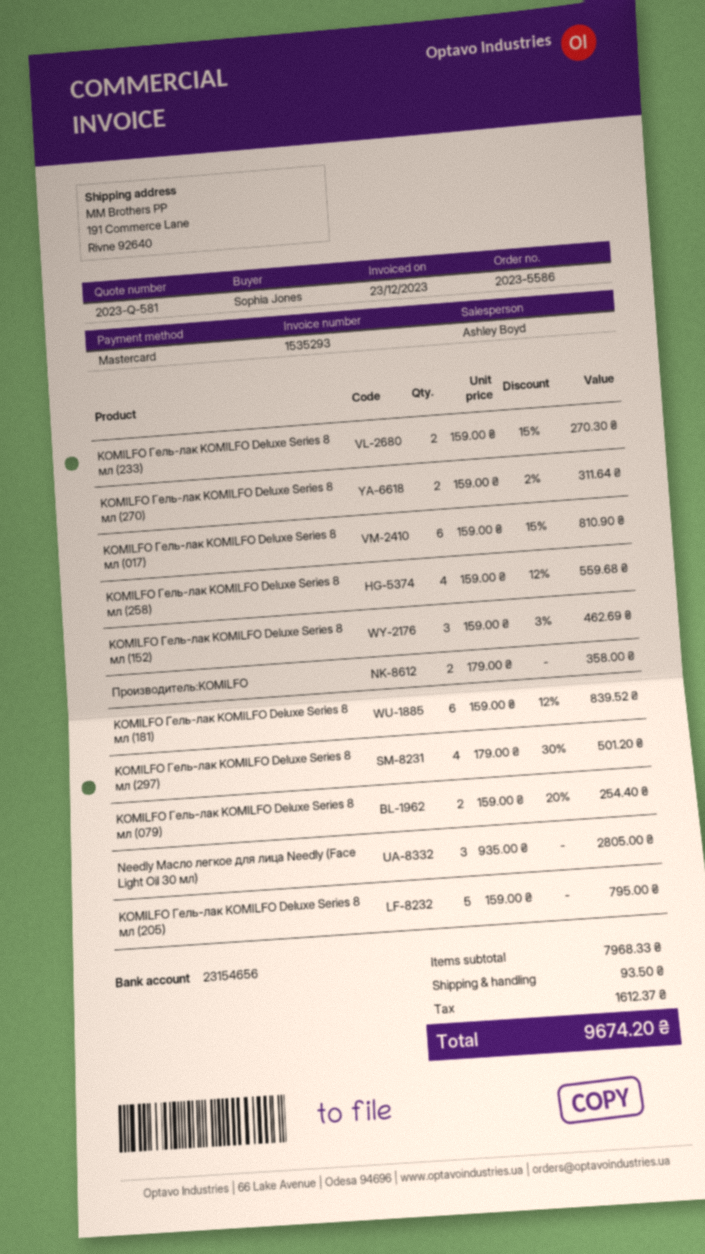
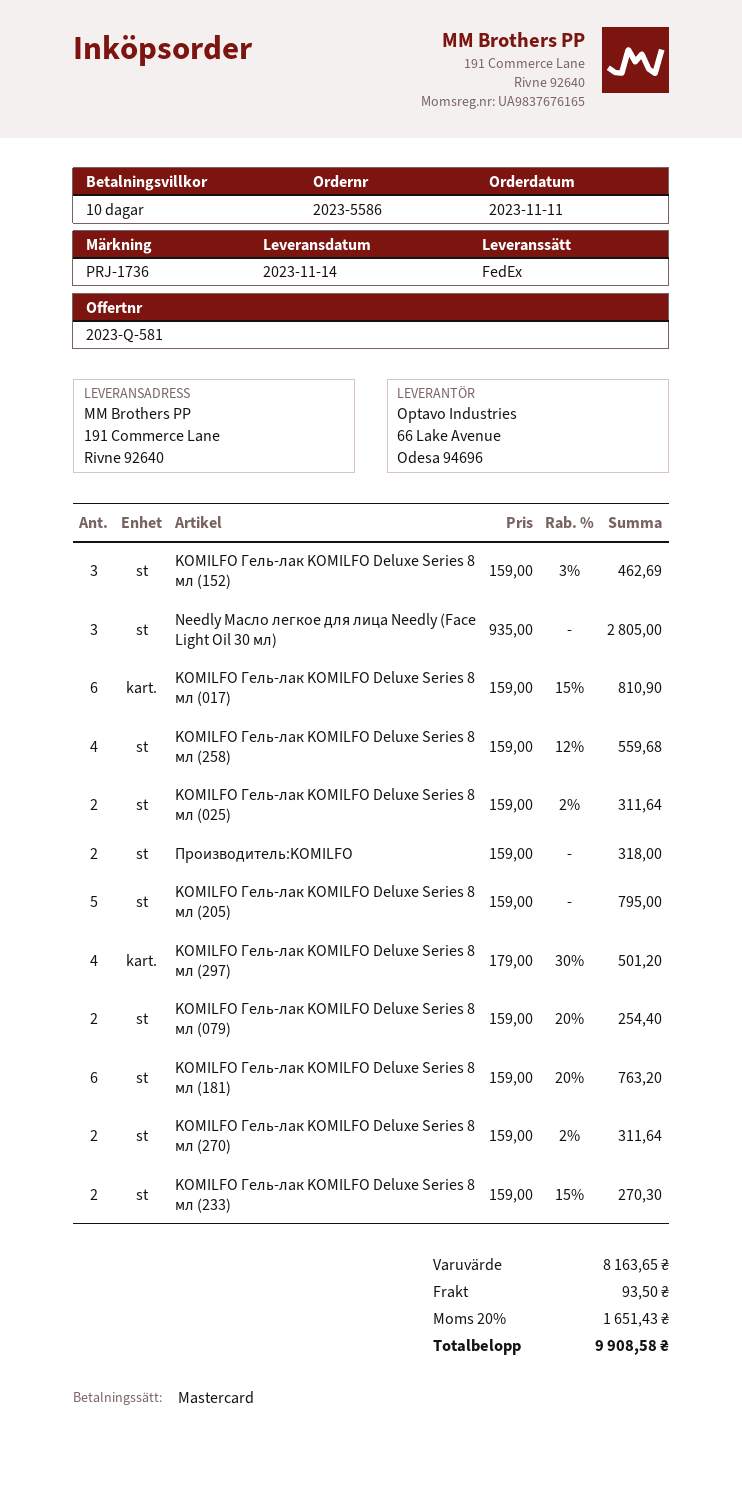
Производитель:KOMILFO: 2 x 179.00 = 358.00 -> 2 x 159.00 = 318.00
KOMILFO Гель-лак KOMILFO Deluxe Series 8 мл (181): 6 x 159.00 - 12% = 839.52 -> 6 x 159.00 - 20% = 763.20
KOMILFO Гель-лак KOMILFO Deluxe Series 8 мл (025): none -> 2 x 159.00 - 2% = 311.64
subtotal: 7968.33 -> 8163.65
tax: 1612.37 -> 1651.43
total: 9674.20 -> 9908.58

